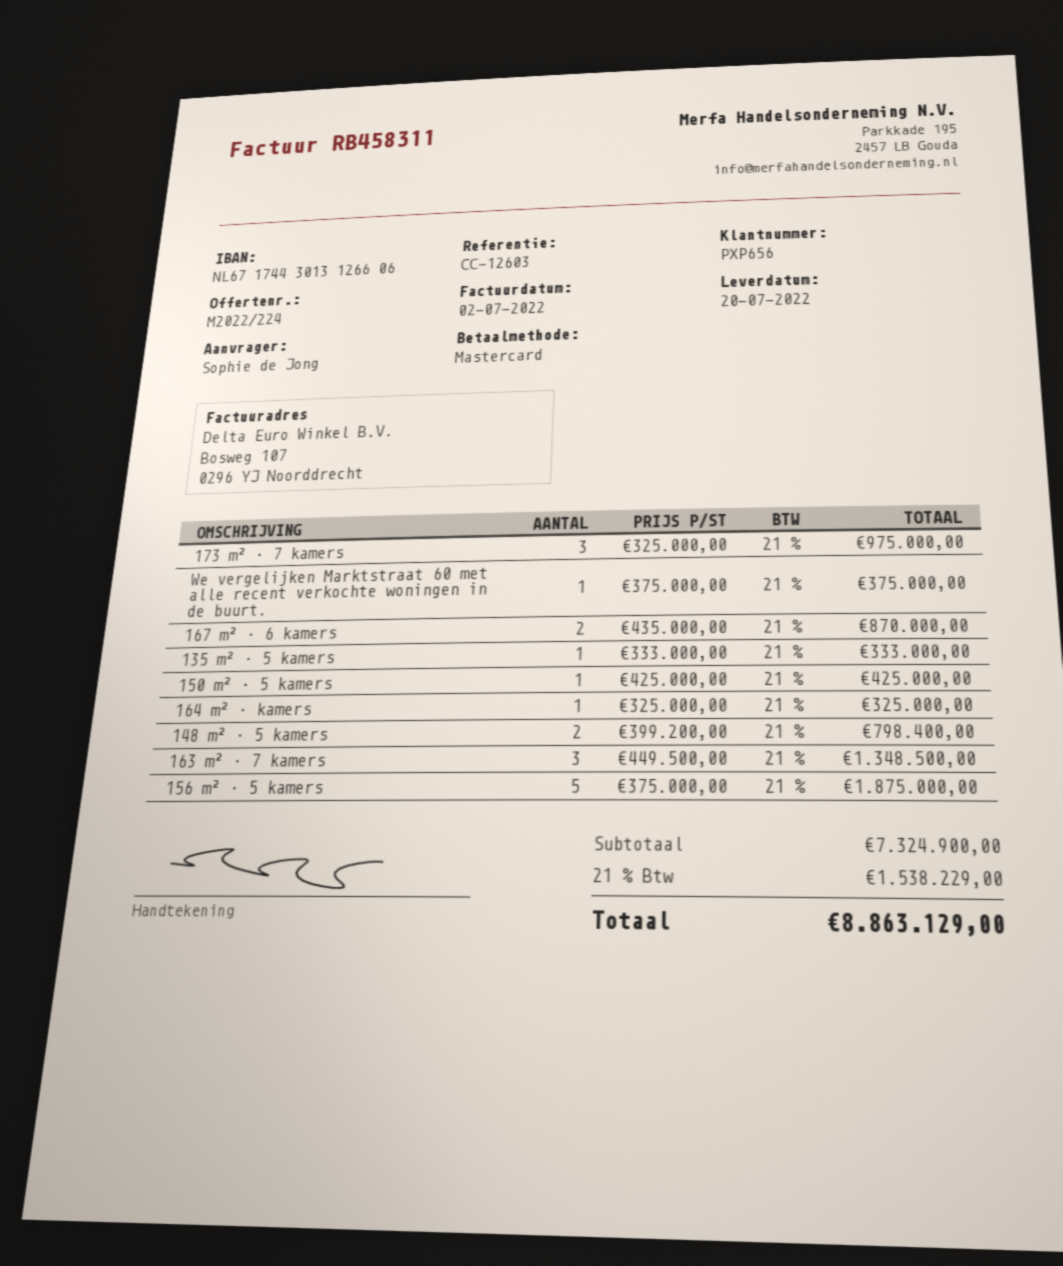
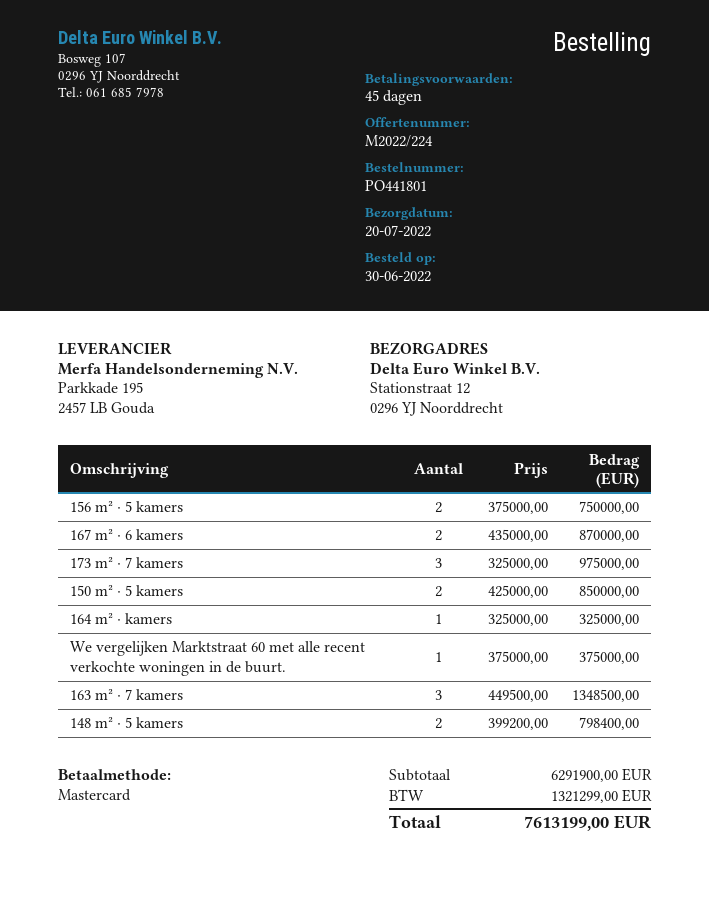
135 m² · 5 kamers: 1 x 333000.00 = 333000.00 -> none
150 m² · 5 kamers: 1 x 425000.00 = 425000.00 -> 2 x 425000.00 = 850000.00
156 m² · 5 kamers: 5 x 375000.00 = 1875000.00 -> 2 x 375000.00 = 750000.00
subtotal: 7324900.00 -> 6291900.00
tax: 1538229.00 -> 1321299.00
total: 8863129.00 -> 7613199.00

